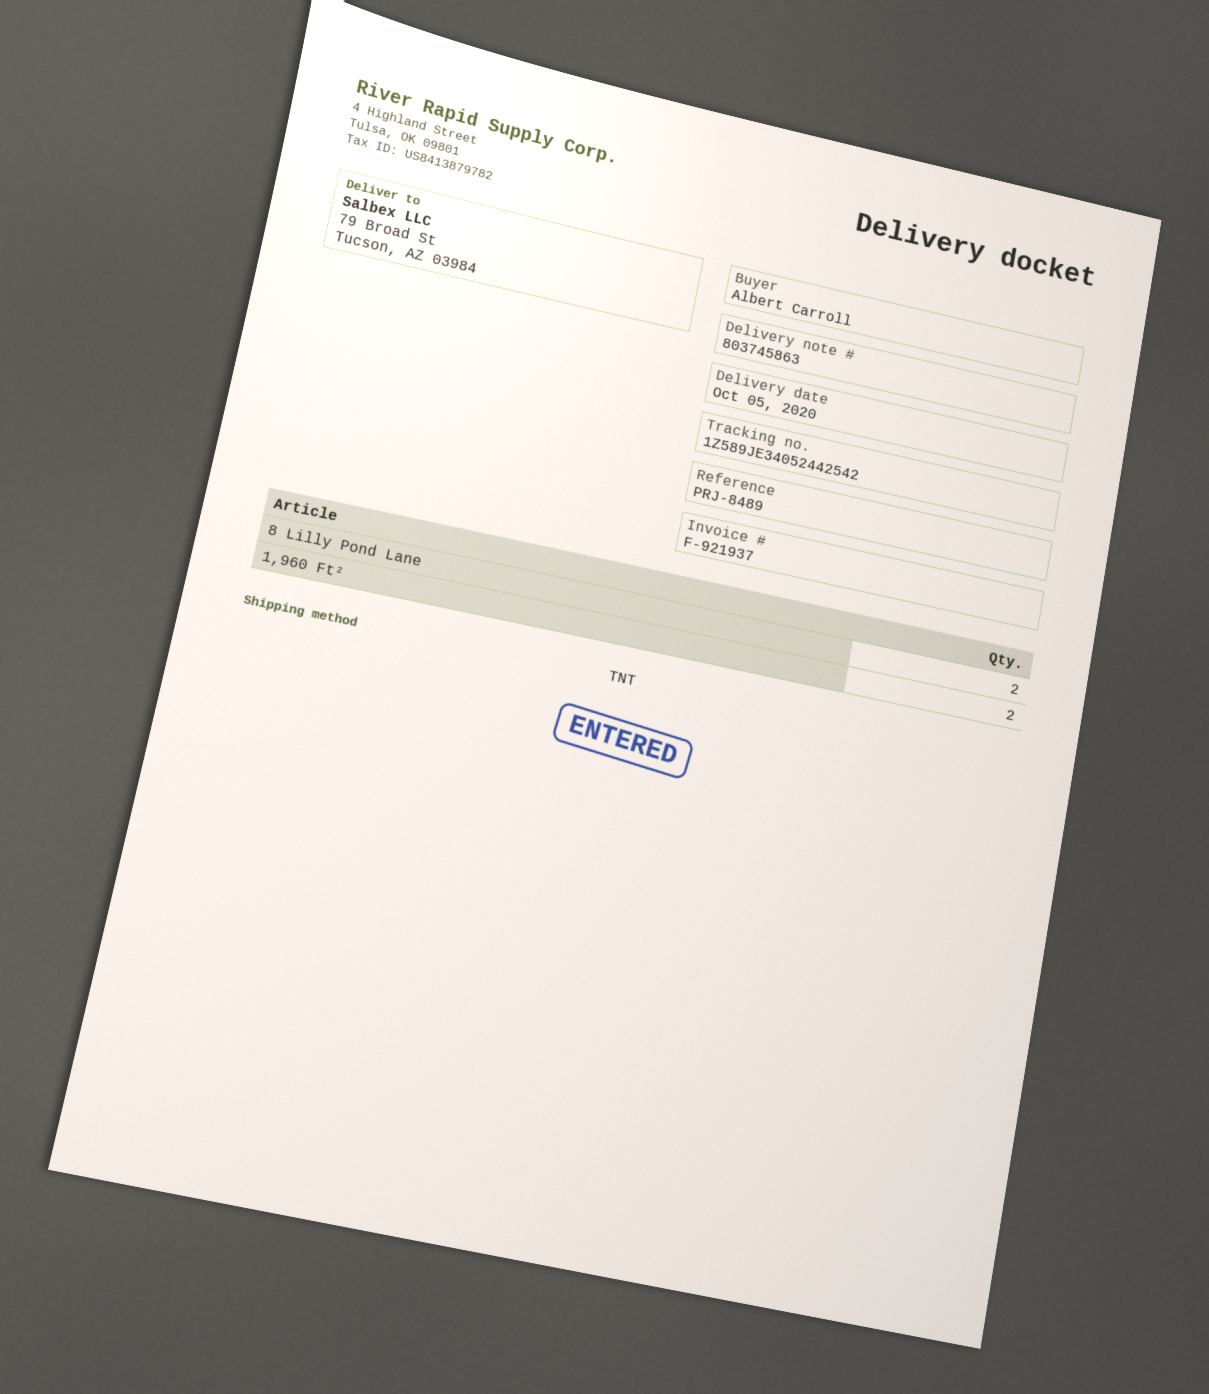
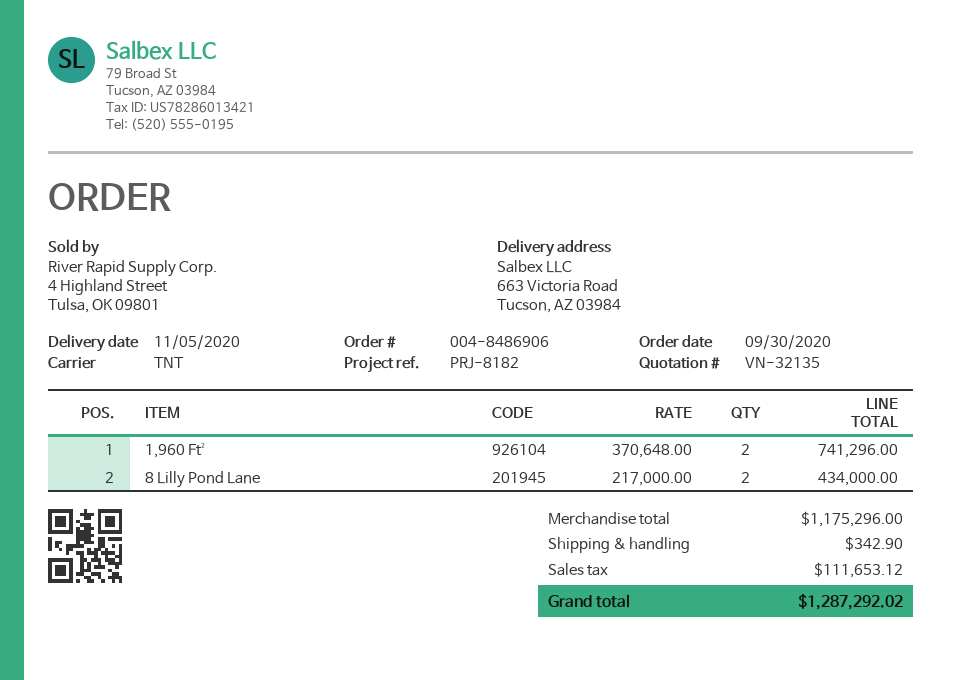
delivery date: 2020-10-05 -> 2020-11-05
reference: PRJ-8489 -> PRJ-8182
ship to: 79 Broad St, Tucson, AZ 03984 -> 663 Victoria Road, Tucson, AZ 03984

